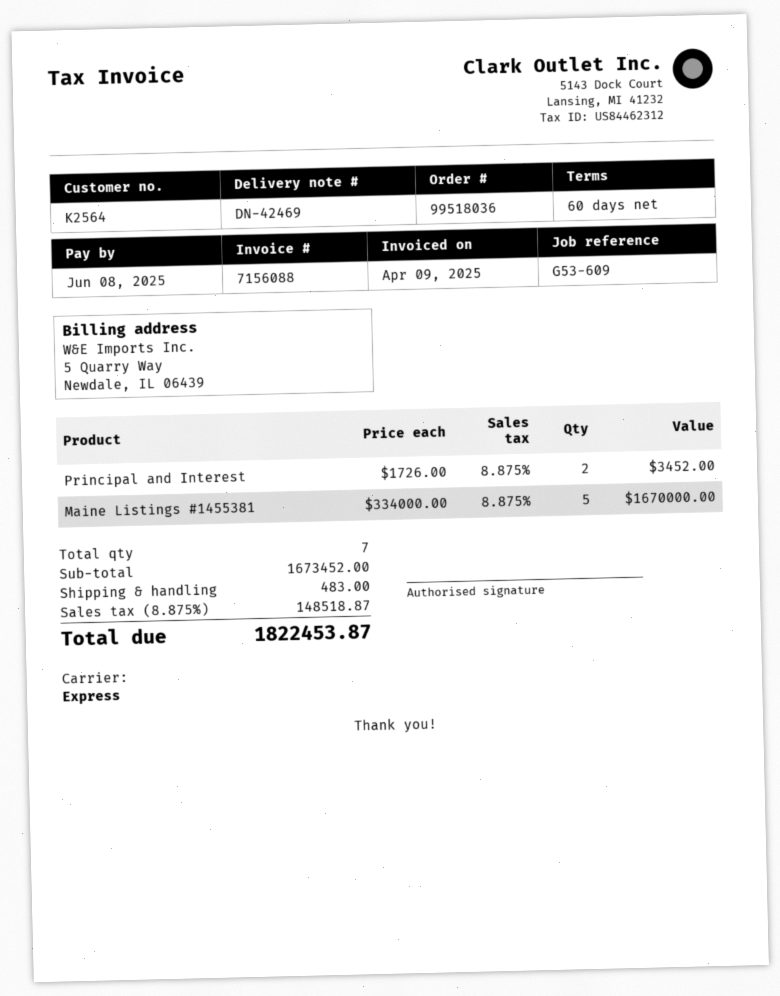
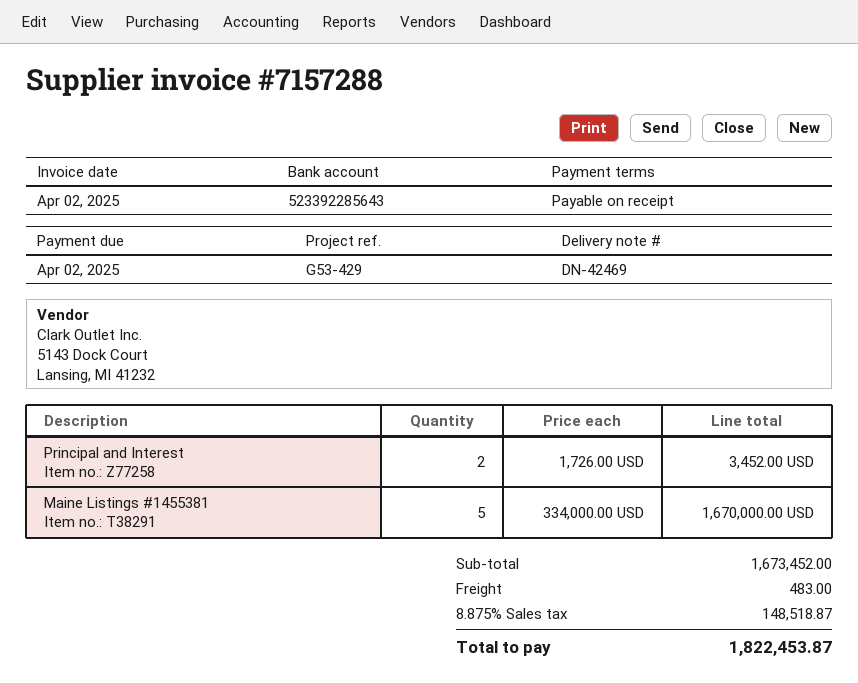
invoice number: 7156088 -> 7157288
invoice date: 2025-04-09 -> 2025-04-02
payment terms: 60 days -> on receipt
due date: 2025-06-08 -> 2025-04-02
reference: G53-609 -> G53-429

